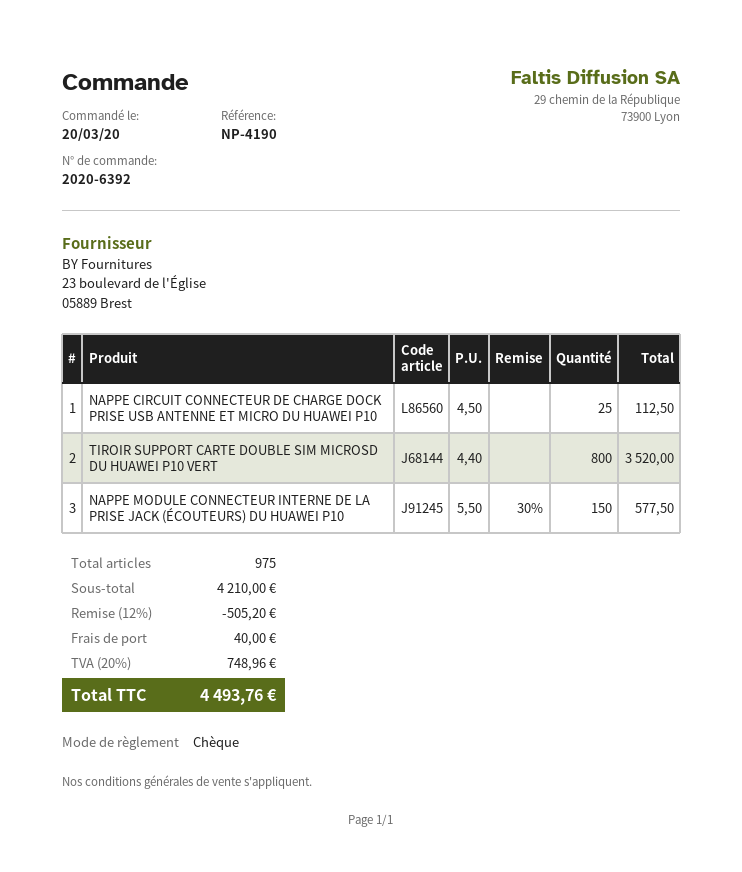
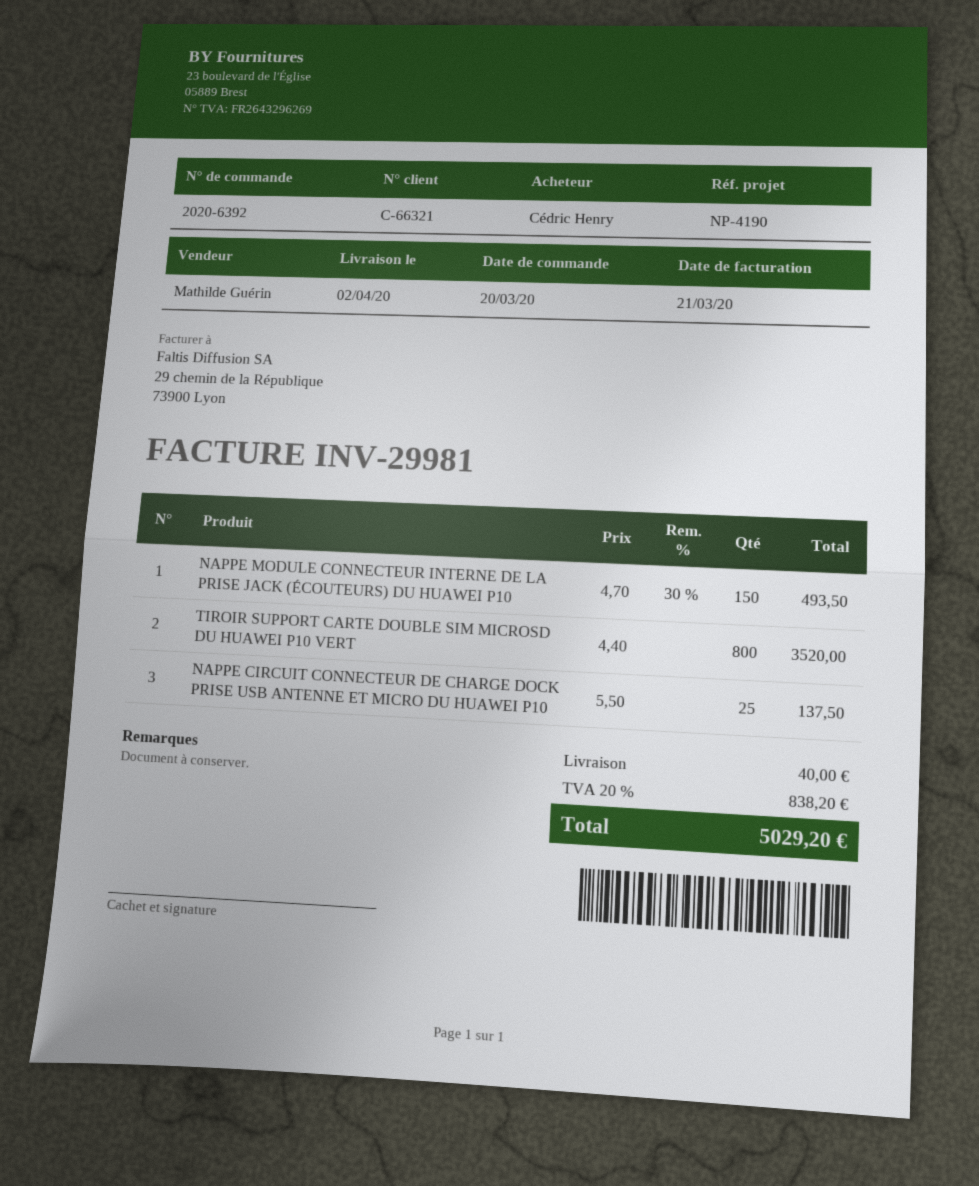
NAPPE CIRCUIT CONNECTEUR DE CHARGE DOCK PRISE USB ANTENNE ET MICRO DU HUAWEI P10: 25 x 4.50 = 112.50 -> 25 x 5.50 = 137.50
NAPPE MODULE CONNECTEUR INTERNE DE LA PRISE JACK (ÉCOUTEURS) DU HUAWEI P10: 150 x 5.50 - 30% = 577.50 -> 150 x 4.70 - 30% = 493.50
discount: 12% = 505.20 -> none
tax: 20% = 748.96 -> 20% = 838.20
total: 4493.76 -> 5029.20

